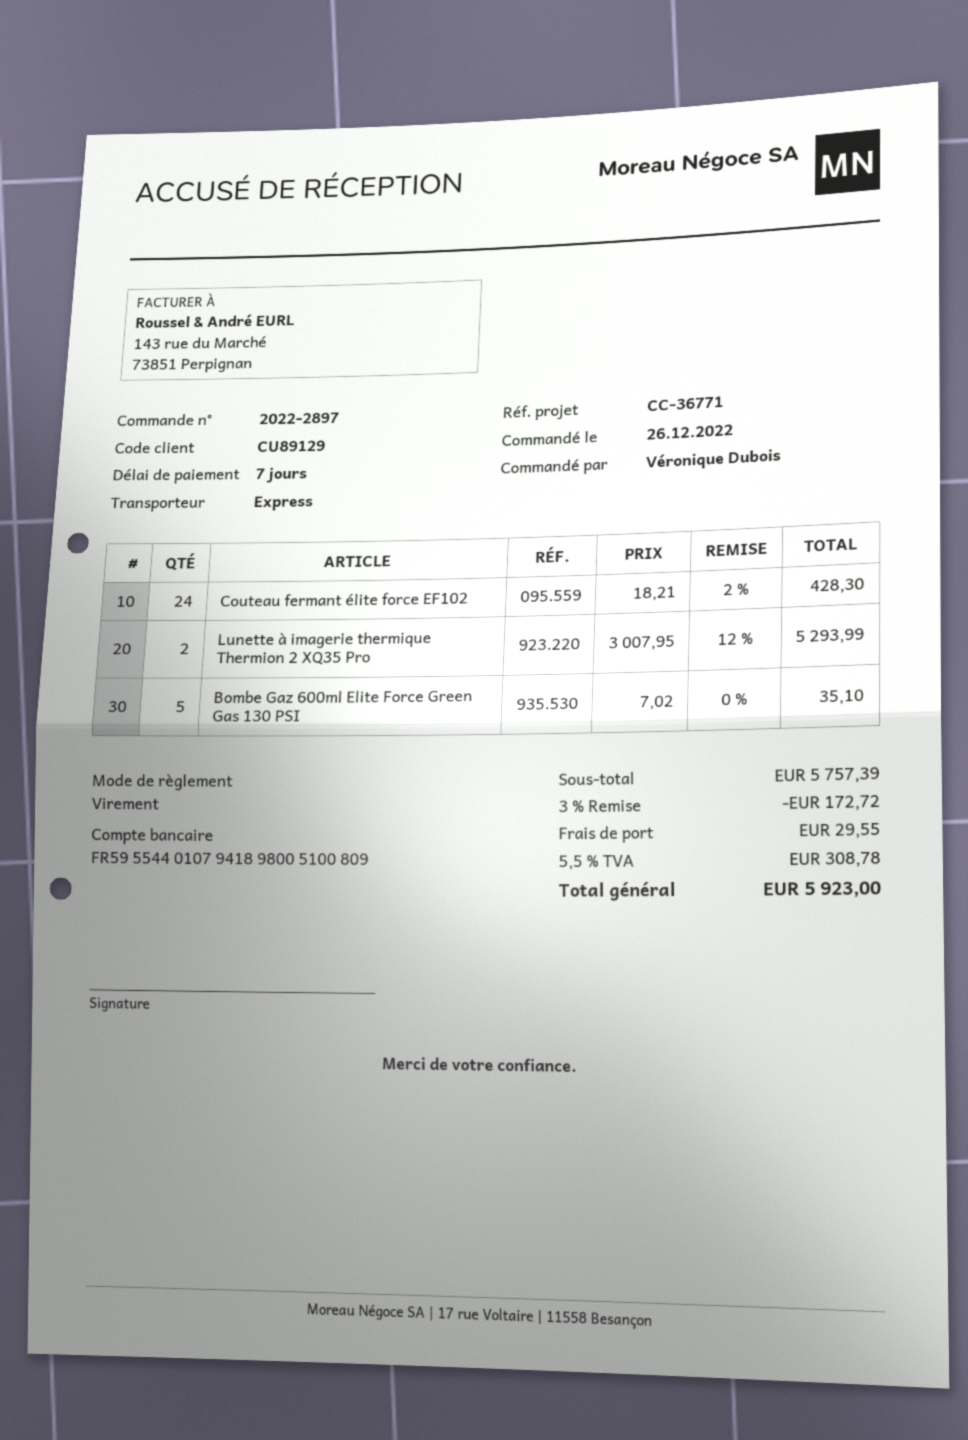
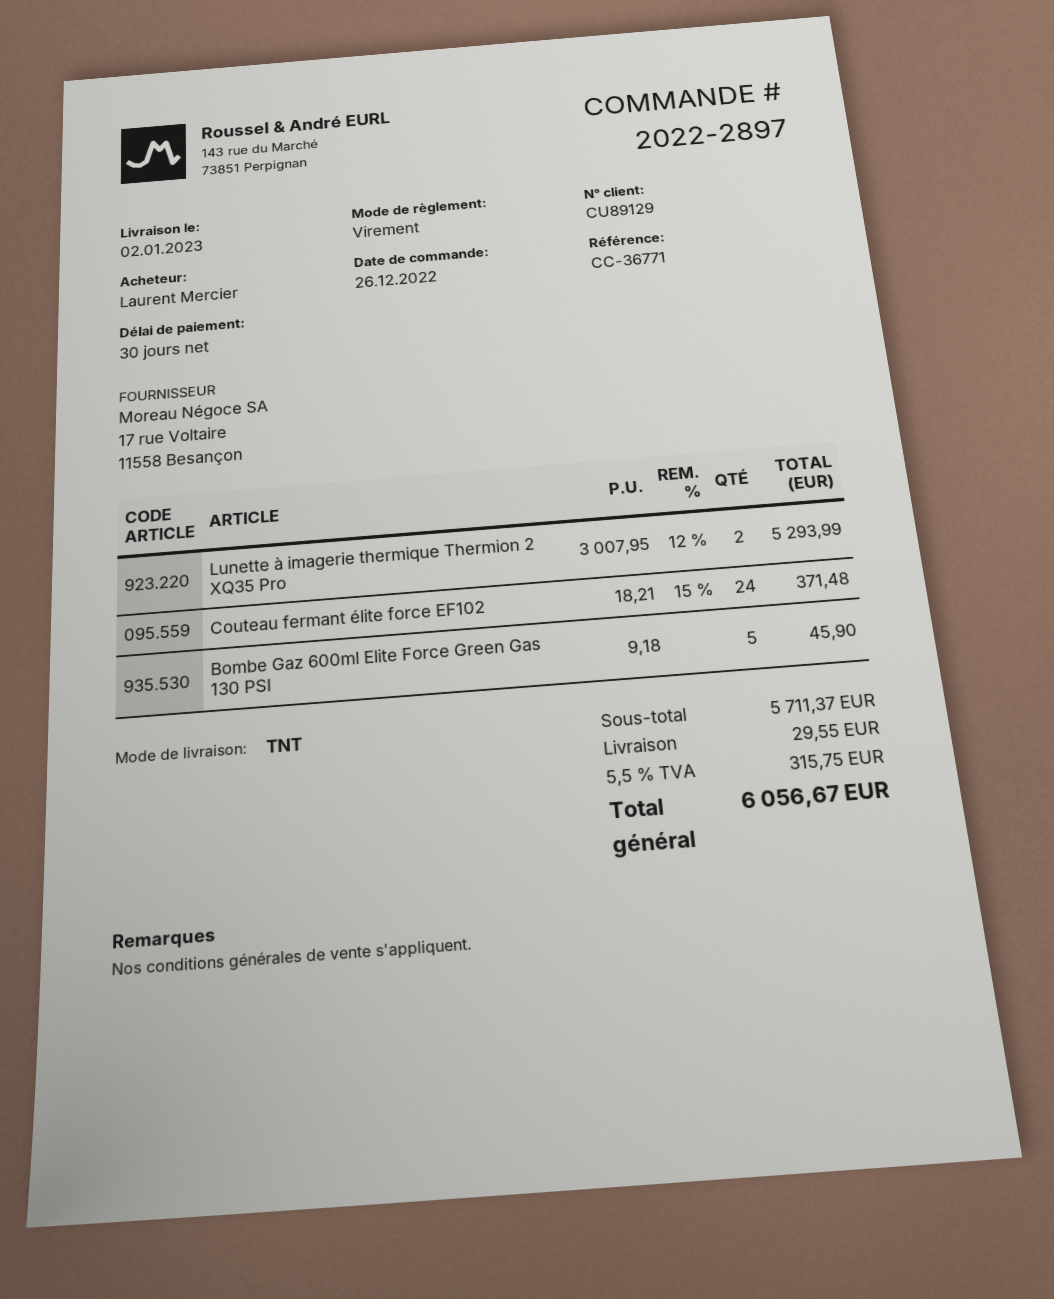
payment terms: 7 days -> 30 days
ordered by: Véronique Dubois -> Laurent Mercier
shipping method: express -> TNT
Couteau fermant élite force EF102: 24 x 18.21 - 2% = 428.30 -> 24 x 18.21 - 15% = 371.48
Bombe Gaz 600ml Elite Force Green Gas 130 PSI: 5 x 7.02 = 35.10 -> 5 x 9.18 = 45.90
subtotal: 5757.39 -> 5711.37
discount: 3% = 172.72 -> none
tax: 5.5% = 308.78 -> 5.5% = 315.75
total: 5923.00 -> 6056.67

